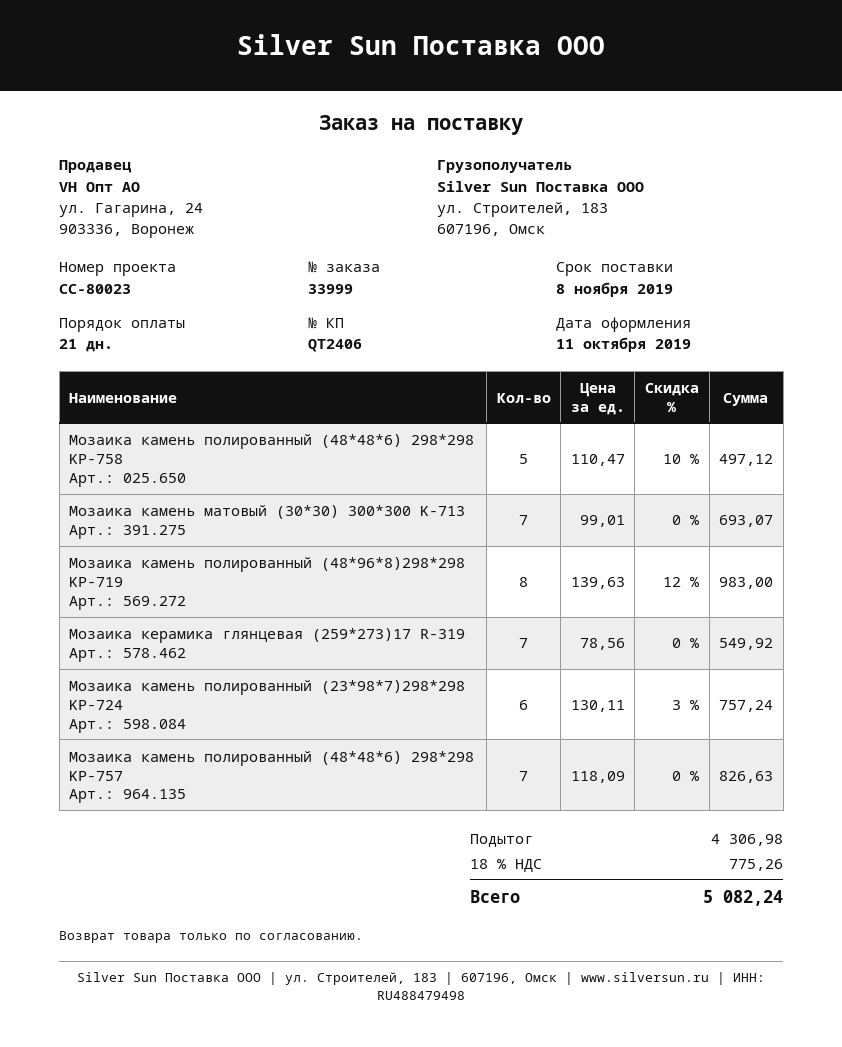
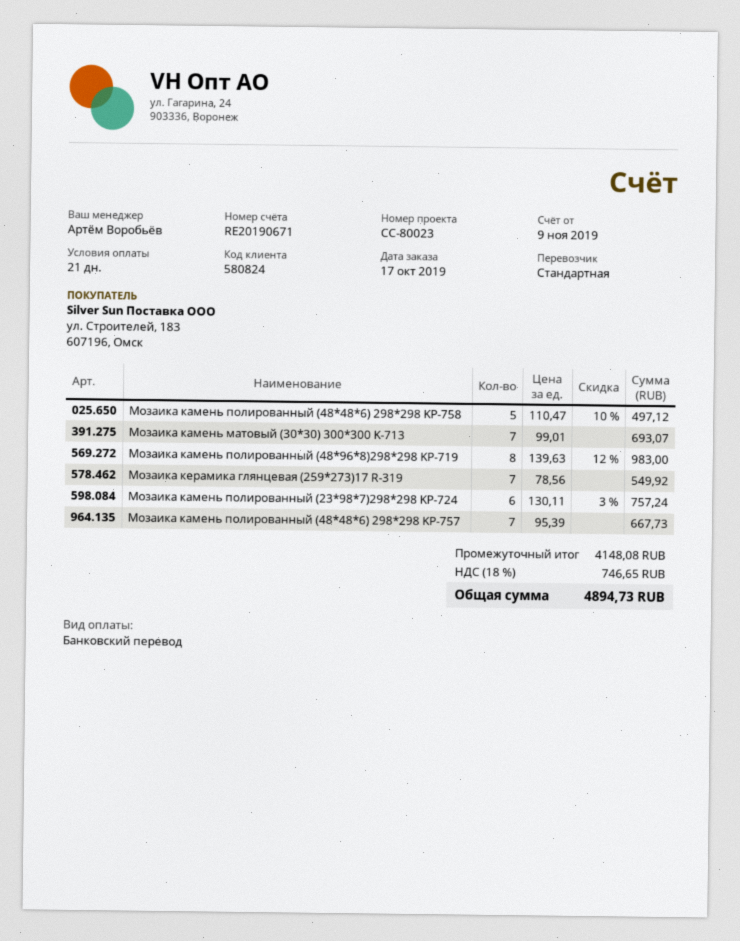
order date: 2019-10-11 -> 2019-10-17
Мозаика камень полированный (48*48*6) 298*298 KP-757: 7 x 118.09 = 826.63 -> 7 x 95.39 = 667.73
subtotal: 4306.98 -> 4148.08
tax: 18% = 775.26 -> 18% = 746.65
total: 5082.24 -> 4894.73

